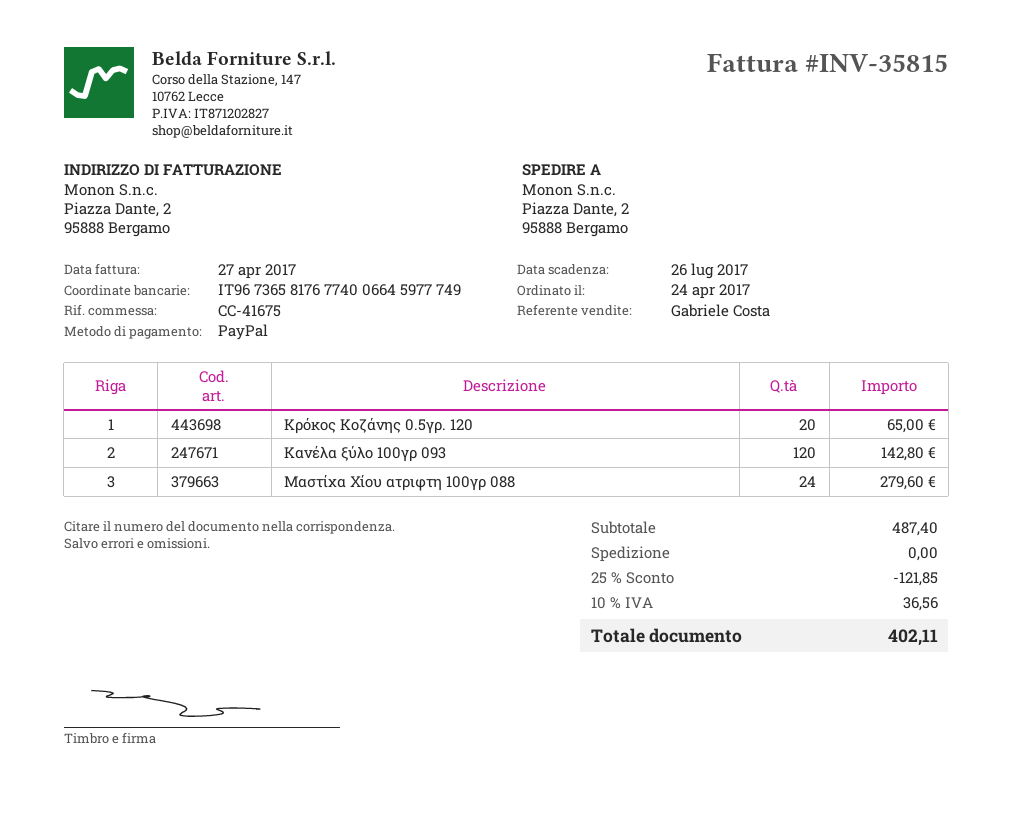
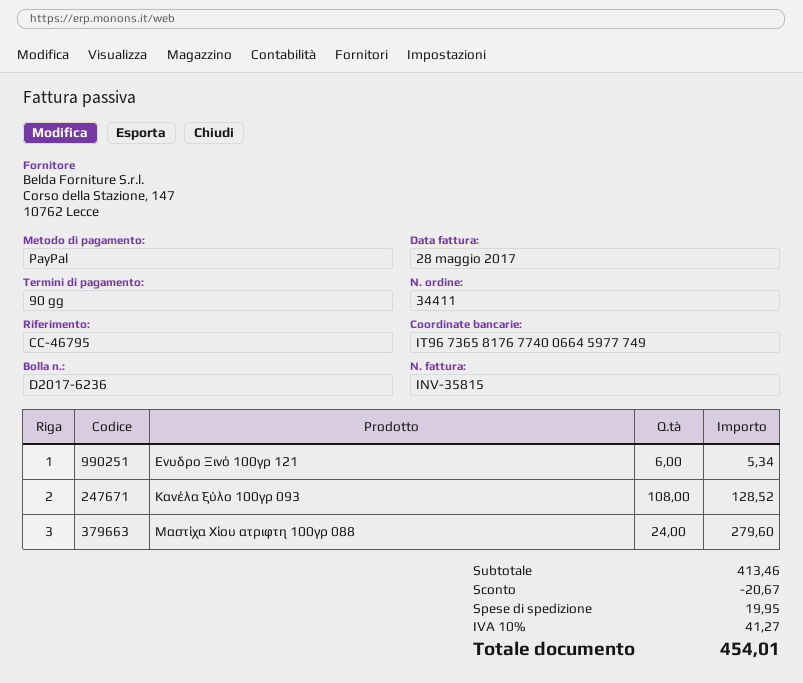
invoice date: 2017-04-27 -> 2017-05-28
reference: CC-41675 -> CC-46795
Κρόκος Κοζάνης 0.5γρ. 120: 20 for 65.00 -> none
Κανέλα ξύλο 100γρ 093: 120 for 142.80 -> 108 for 128.52
Ενυδρο Ξινό 100γρ 121: none -> 6 for 5.34
subtotal: 487.40 -> 413.46
discount: 121.85 -> 20.67
shipping: 0.00 -> 19.95
tax: 10% = 36.56 -> 10% = 41.27
total: 402.11 -> 454.01

